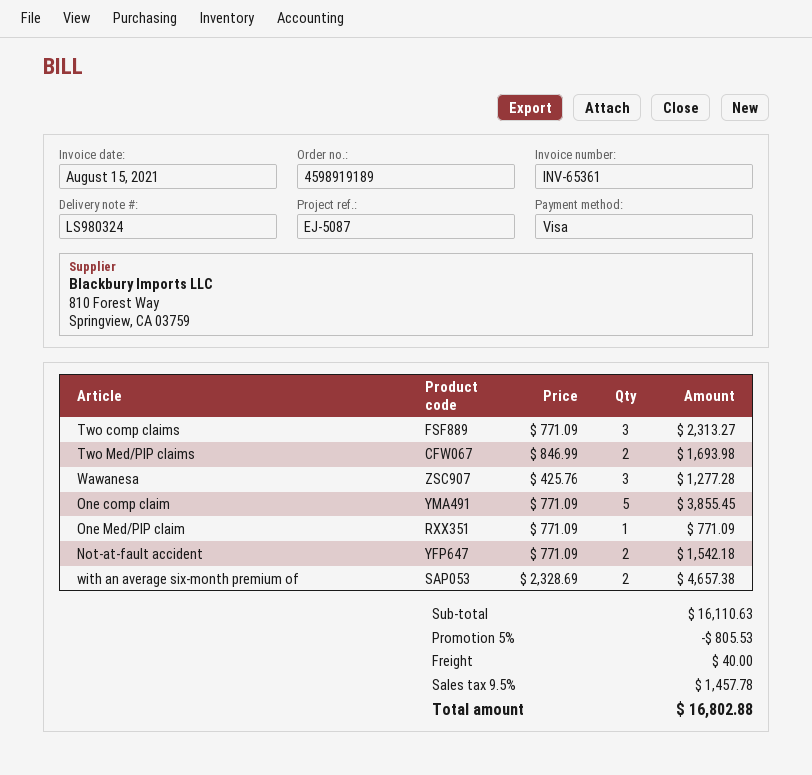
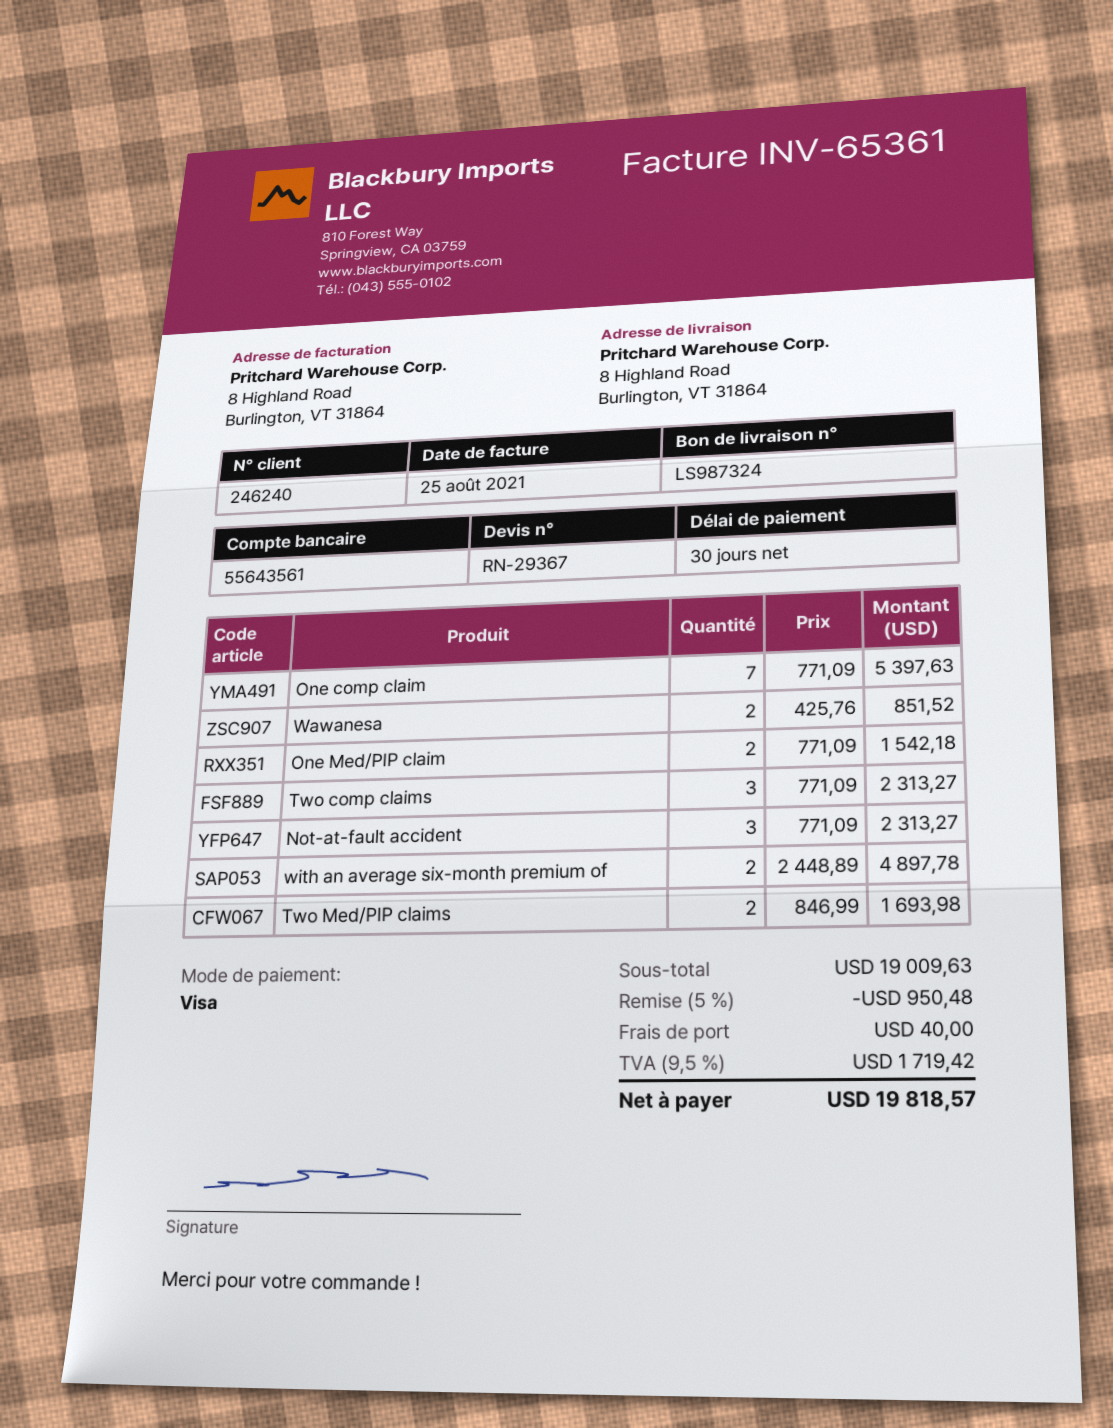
delivery note number: LS980324 -> LS987324
invoice date: 2021-08-15 -> 2021-08-25
Wawanesa: 3 x 425.76 = 1277.28 -> 2 x 425.76 = 851.52
One comp claim: 5 x 771.09 = 3855.45 -> 7 x 771.09 = 5397.63
One Med/PIP claim: 1 x 771.09 = 771.09 -> 2 x 771.09 = 1542.18
Not-at-fault accident: 2 x 771.09 = 1542.18 -> 3 x 771.09 = 2313.27
with an average six-month premium of: 2 x 2328.69 = 4657.38 -> 2 x 2448.89 = 4897.78
subtotal: 16110.63 -> 19009.63
discount: 5% = 805.53 -> 5% = 950.48
tax: 9.5% = 1457.78 -> 9.5% = 1719.42
total: 16802.88 -> 19818.57

